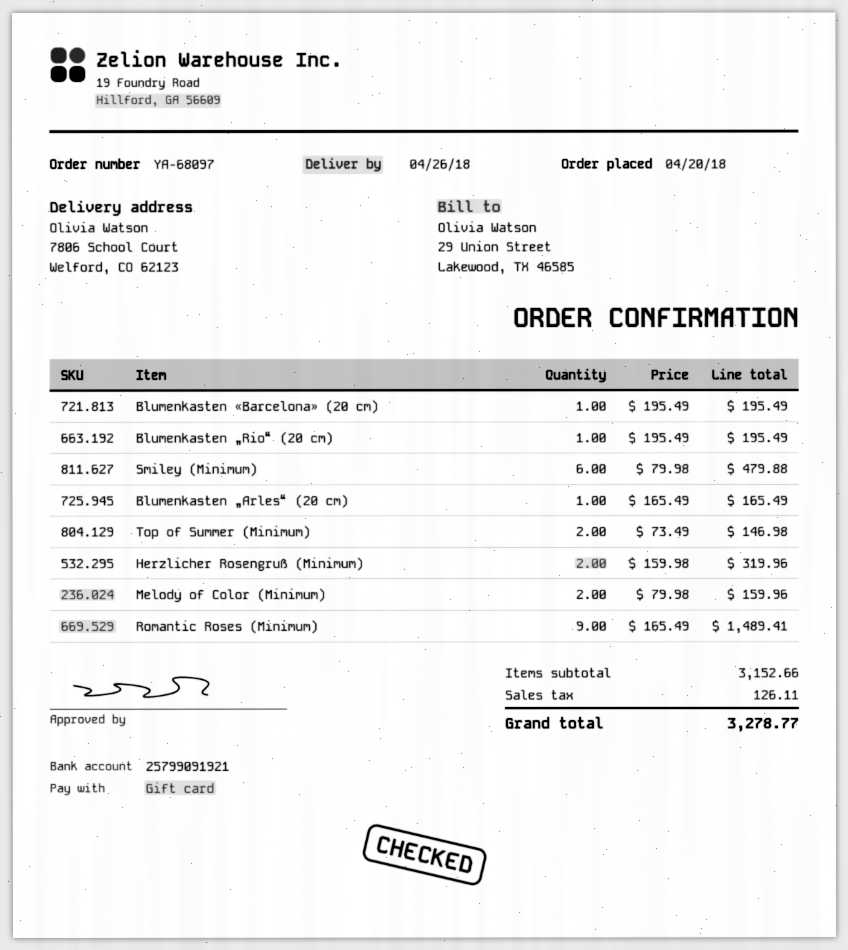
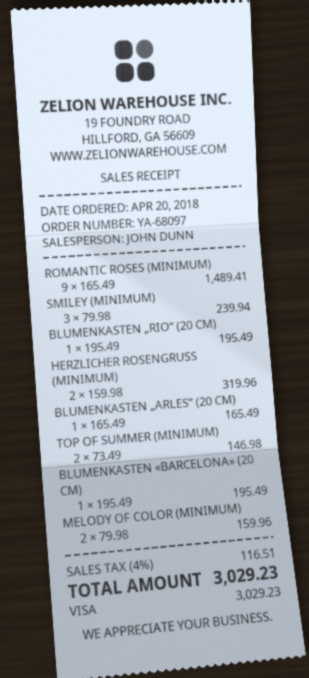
payment method: gift card -> Visa
Smiley (Minimum): 6 x 79.98 = 479.88 -> 3 x 79.98 = 239.94
tax: 126.11 -> 116.51
total: 3278.77 -> 3029.23

